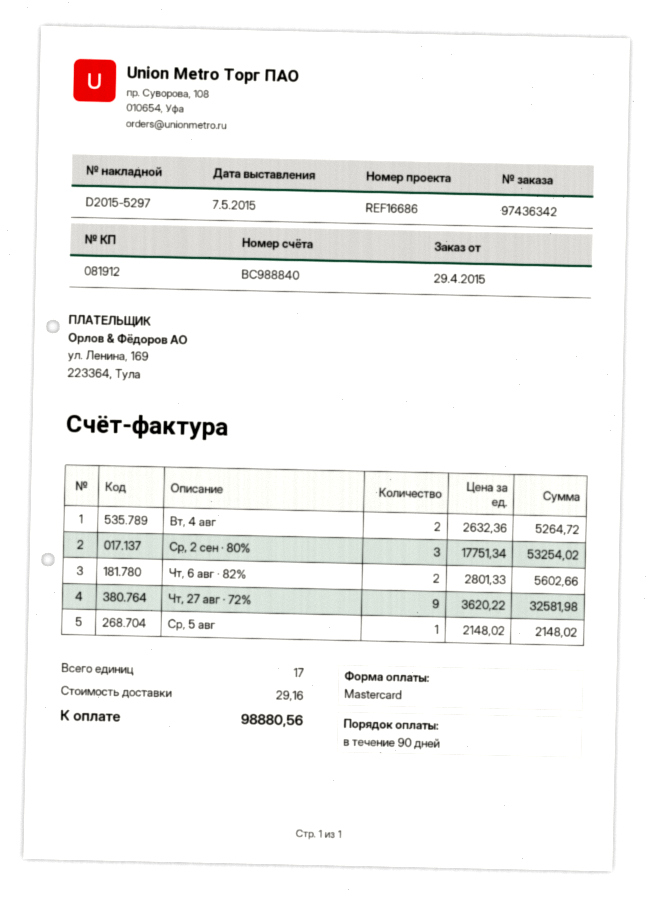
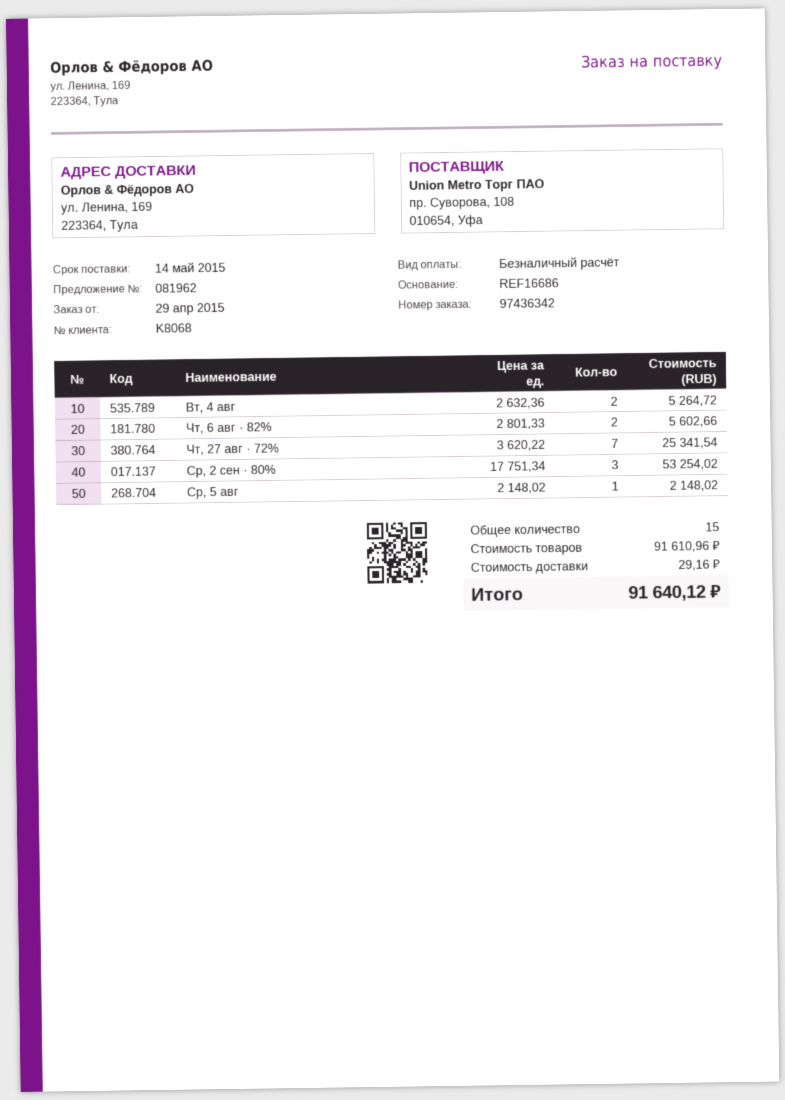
quote number: 081912 -> 081962
payment method: Mastercard -> bank transfer
Чт, 27 авг · 72%: 9 x 3620.22 = 32581.98 -> 7 x 3620.22 = 25341.54
total quantity: 17 -> 15
total: 98880.56 -> 91640.12

